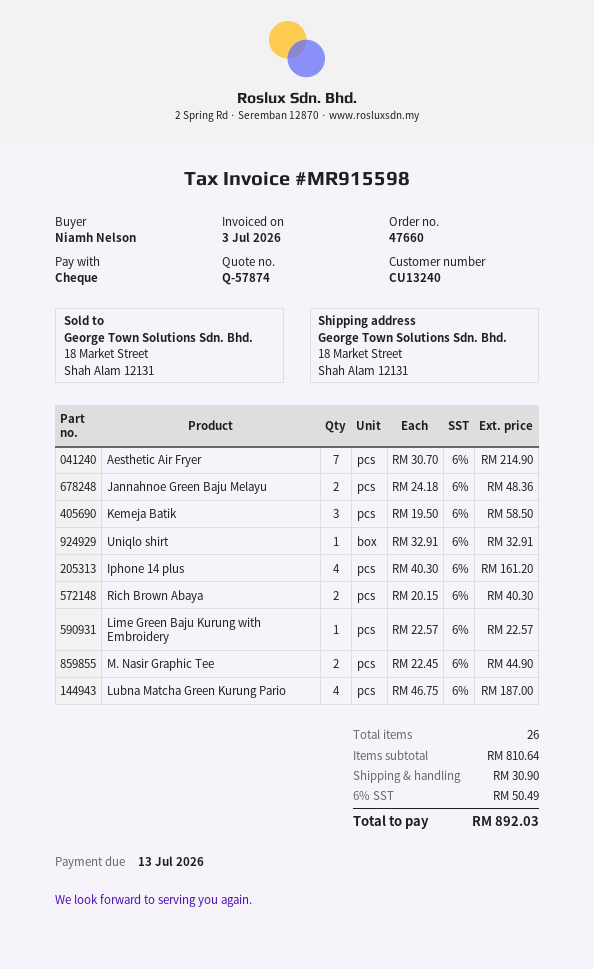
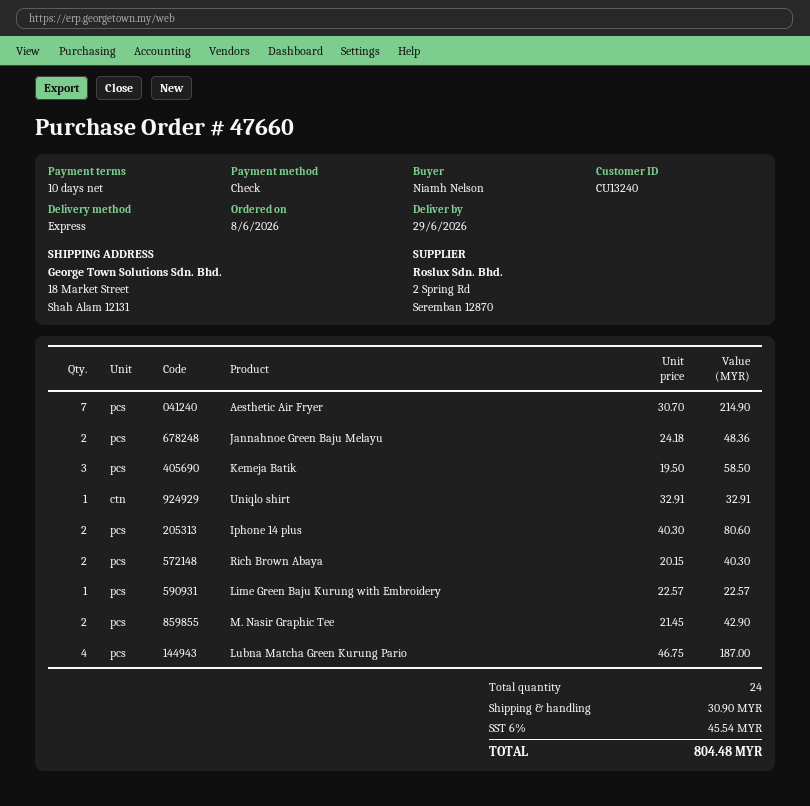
Iphone 14 plus: 4 x 40.30 = 161.20 -> 2 x 40.30 = 80.60
M. Nasir Graphic Tee: 2 x 22.45 = 44.90 -> 2 x 21.45 = 42.90
total quantity: 26 -> 24
tax: 6% = 50.49 -> 6% = 45.54
total: 892.03 -> 804.48

